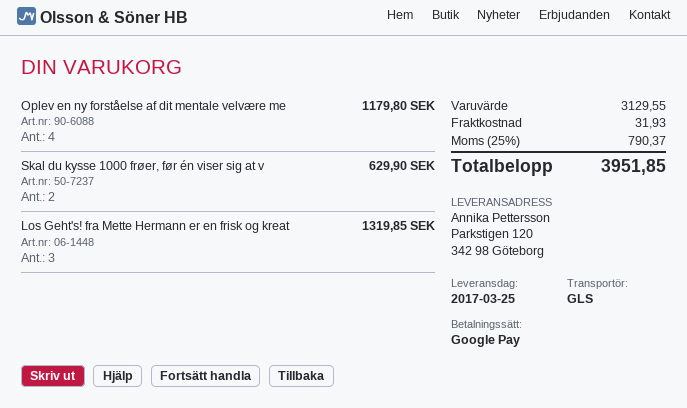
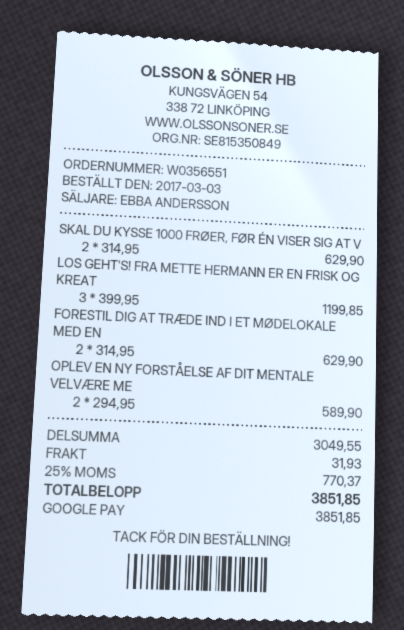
Oplev en ny forståelse af dit mentale velvære me: 4 for 1179.80 -> 2 for 589.90
Los Geht's! fra Mette Hermann er en frisk og kreat: 3 for 1319.85 -> 3 for 1199.85
FORESTIL DIG AT TRÆDE IND I ET MØDELOKALE MED EN: none -> 2 for 629.90
subtotal: 3129.55 -> 3049.55
tax: 25% = 790.37 -> 25% = 770.37
total: 3951.85 -> 3851.85

